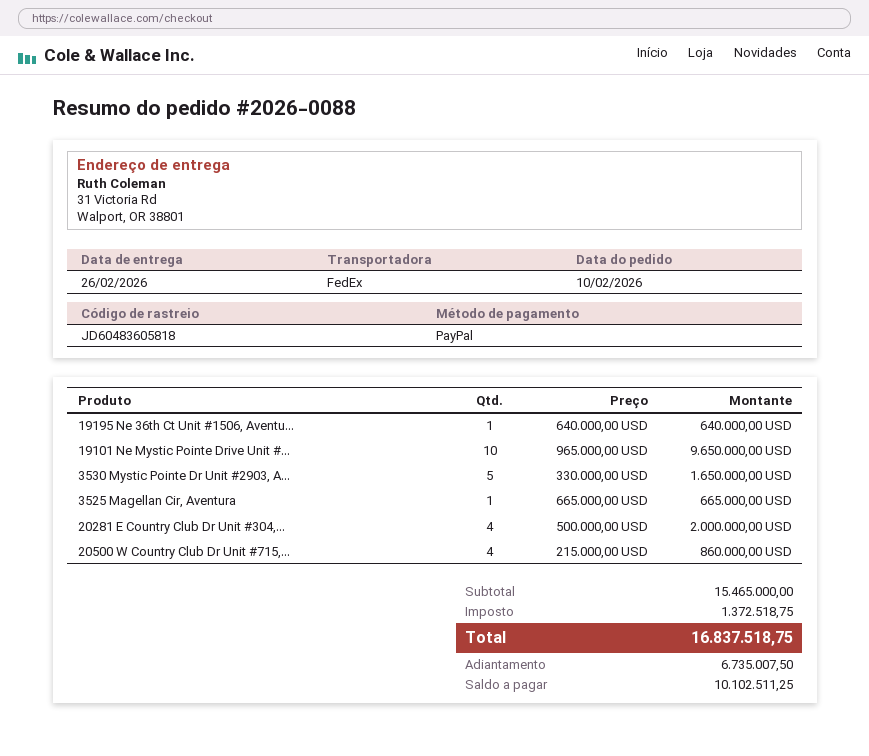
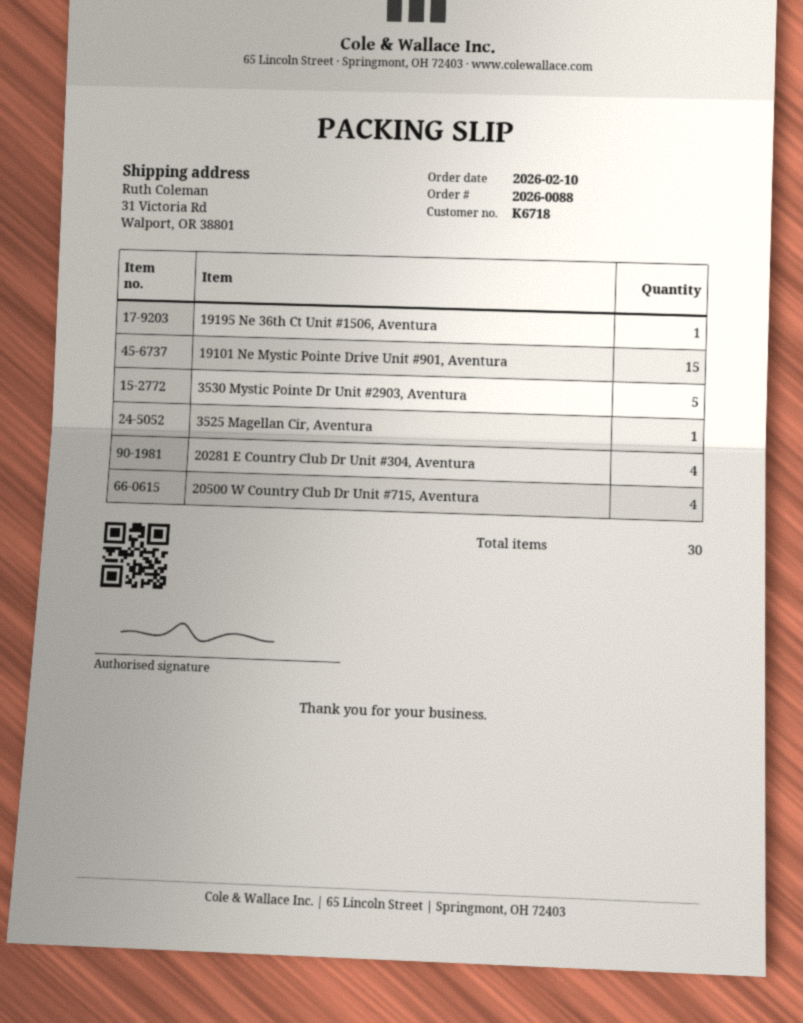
19101 Ne Mystic Pointe Drive Unit #...: 10 -> 15

